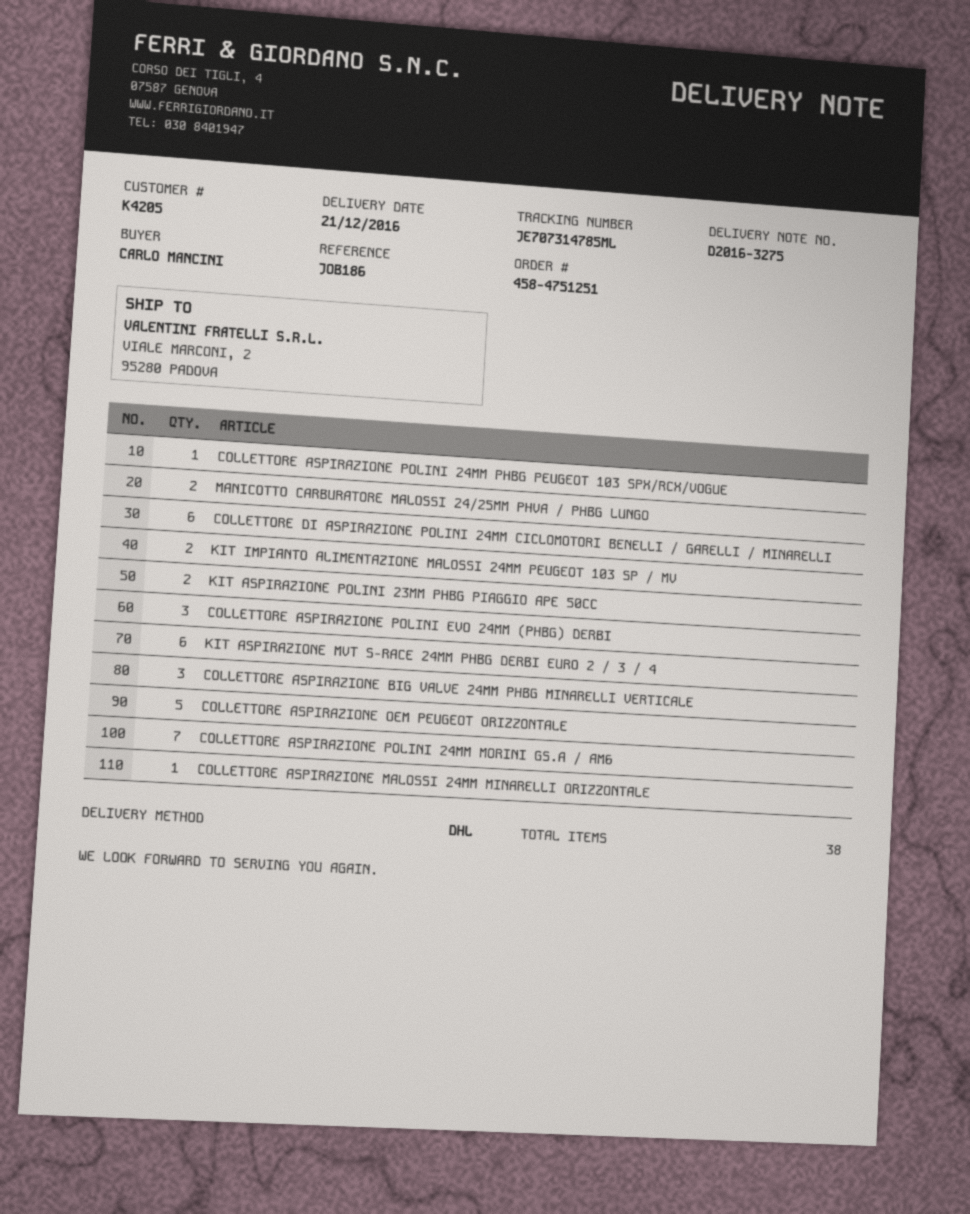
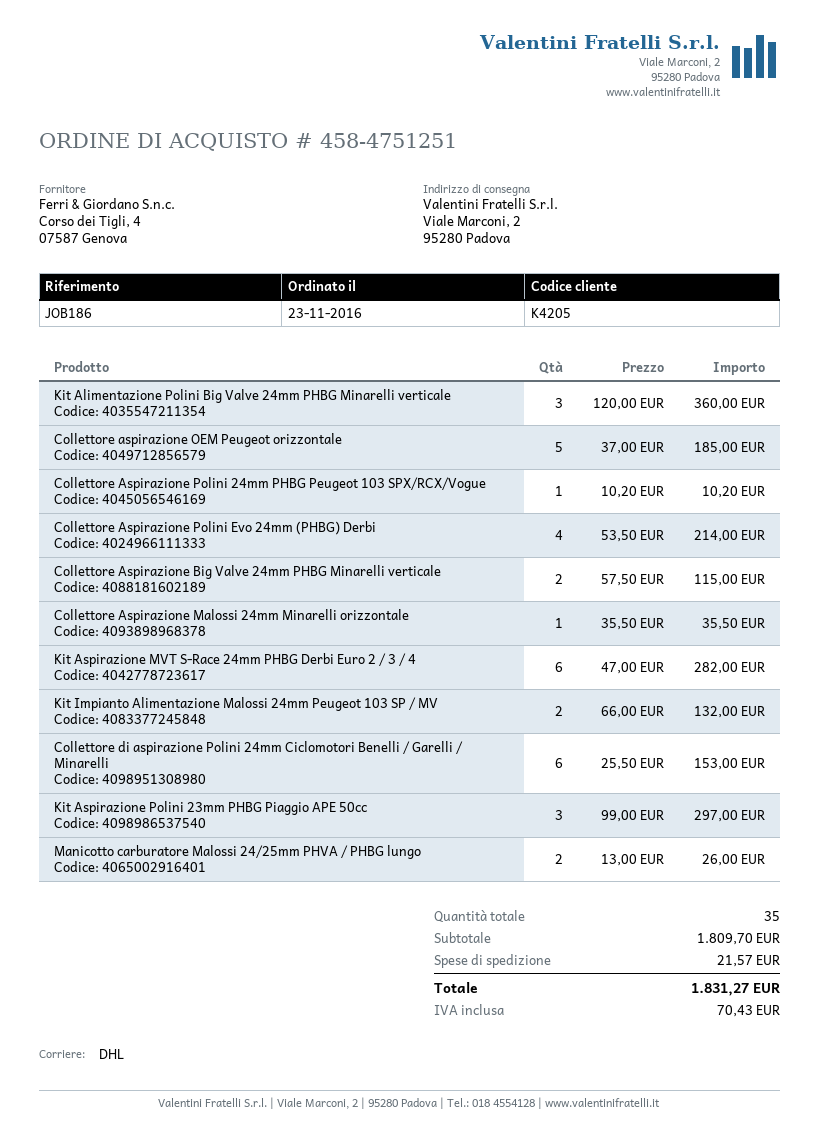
KIT ASPIRAZIONE POLINI 23MM PHBG PIAGGIO APE 50CC: 2 -> 3
COLLETTORE ASPIRAZIONE POLINI EVO 24MM (PHBG) DERBI: 3 -> 4
COLLETTORE ASPIRAZIONE BIG VALVE 24MM PHBG MINARELLI VERTICALE: 3 -> 2
COLLETTORE ASPIRAZIONE POLINI 24MM MORINI GS.A / AM6: 7 -> none
Kit Alimentazione Polini Big Valve 24mm PHBG Minarelli verticale: none -> 3
total quantity: 38 -> 35

